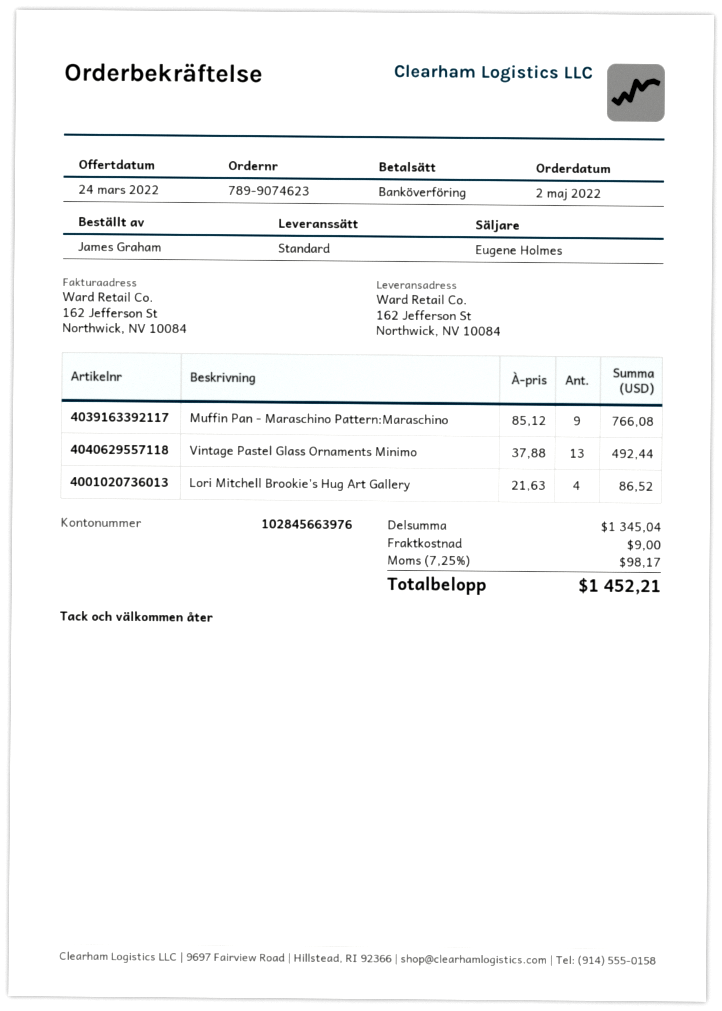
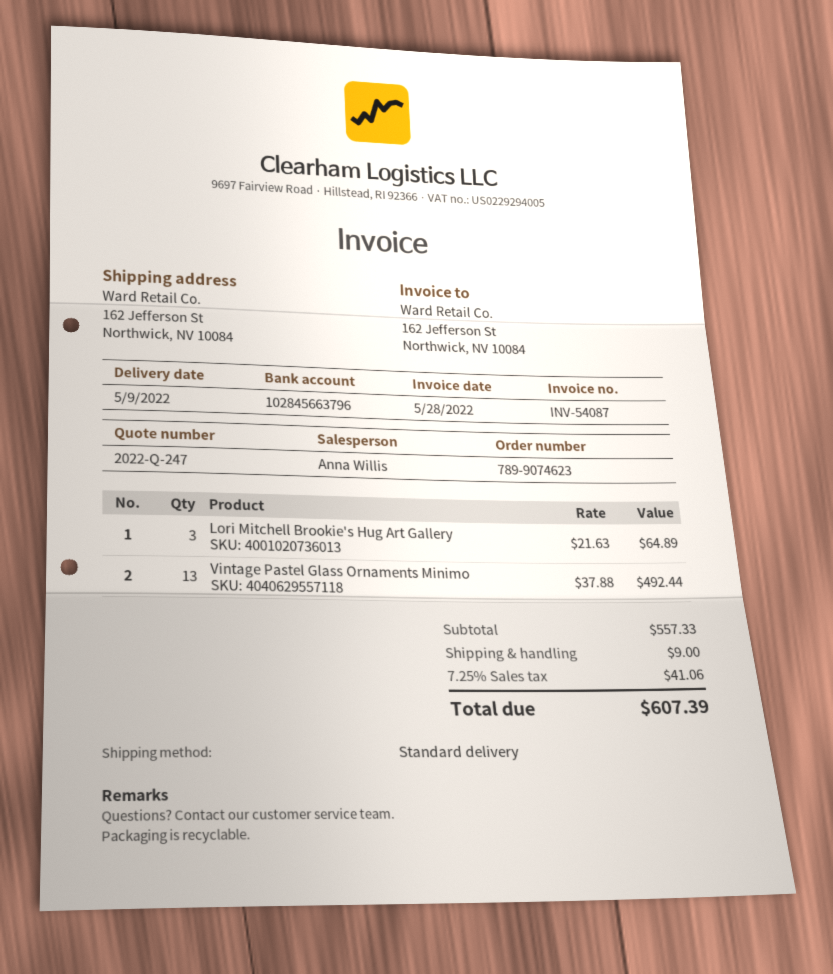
sales rep: Eugene Holmes -> Anna Willis
bank account: 102845663976 -> 102845663796
Muffin Pan - Maraschino Pattern:Maraschino: 9 x 85.12 = 766.08 -> none
Lori Mitchell Brookie's Hug Art Gallery: 4 x 21.63 = 86.52 -> 3 x 21.63 = 64.89
subtotal: 1345.04 -> 557.33
tax: 7.25% = 98.17 -> 7.25% = 41.06
total: 1452.21 -> 607.39

